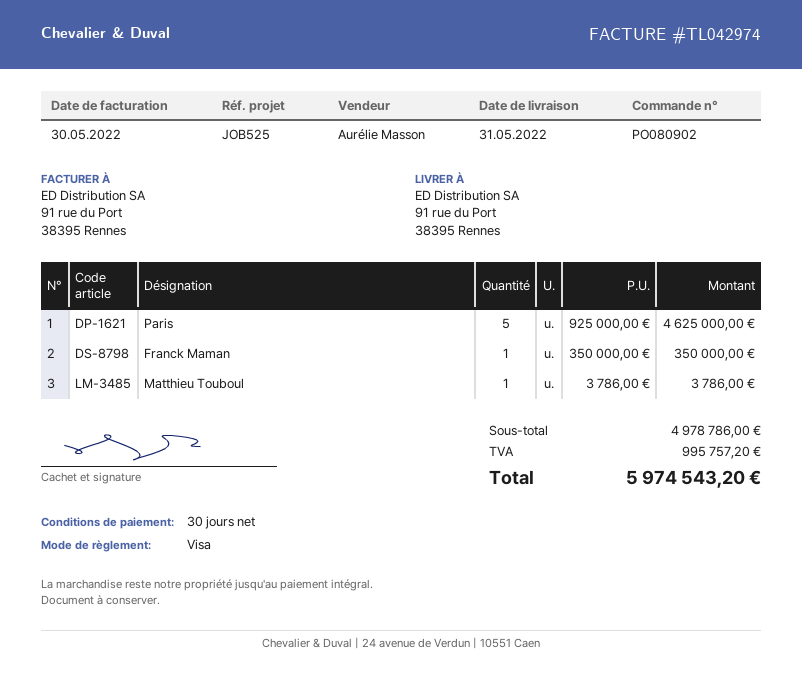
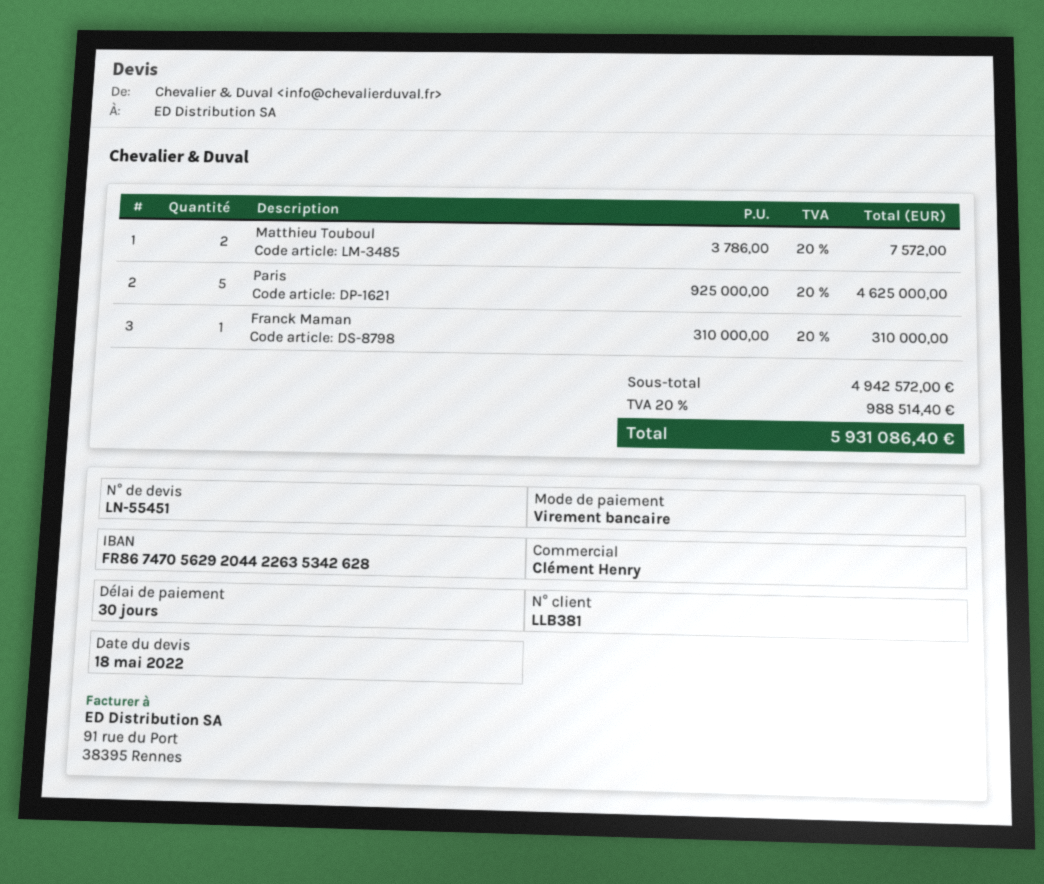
sales rep: Aurélie Masson -> Clément Henry
payment method: Visa -> bank transfer
Franck Maman: 1 x 350000.00 = 350000.00 -> 1 x 310000.00 = 310000.00
Matthieu Touboul: 1 x 3786.00 = 3786.00 -> 2 x 3786.00 = 7572.00
subtotal: 4978786.00 -> 4942572.00
tax: 995757.20 -> 988514.40
total: 5974543.20 -> 5931086.40

